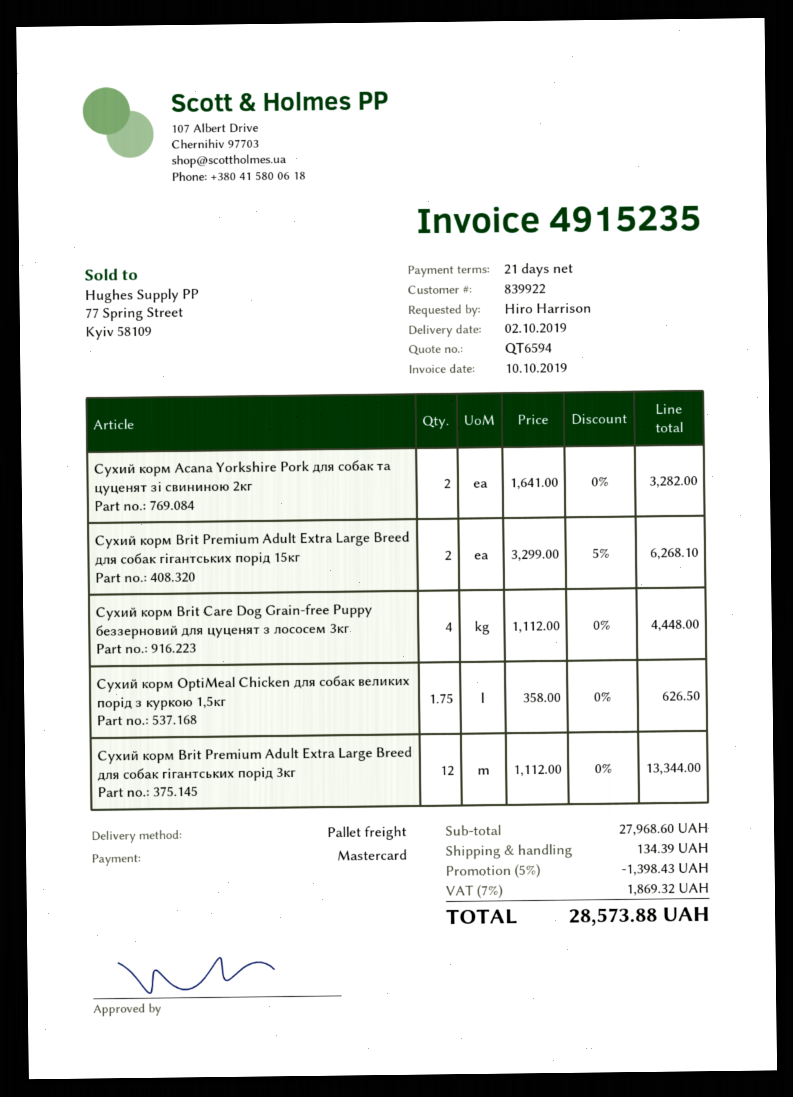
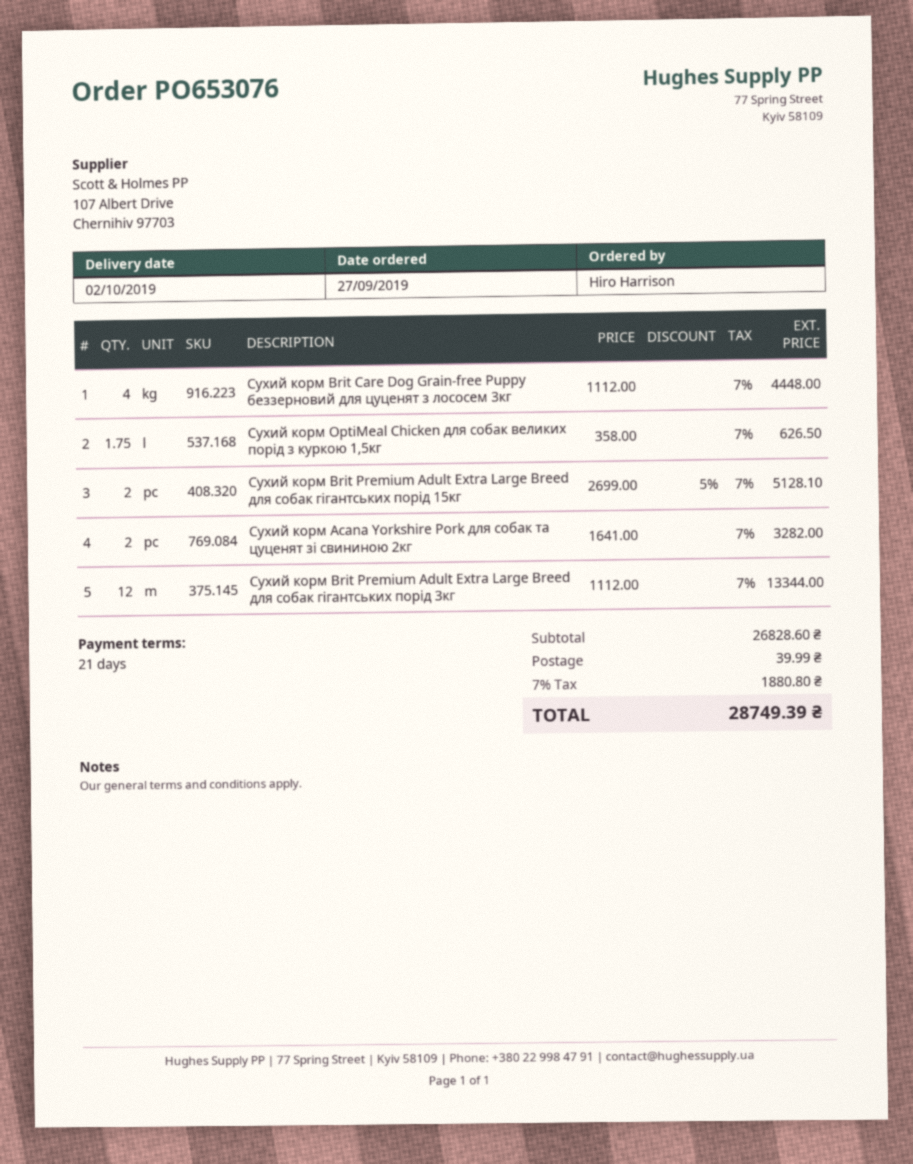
Сухий корм Brit Premium Adult Extra Large Breed для собак гігантських порід 15кг: 2 x 3299.00 - 5% = 6268.10 -> 2 x 2699.00 - 5% = 5128.10
subtotal: 27968.60 -> 26828.60
discount: 5% = 1398.43 -> none
shipping: 134.39 -> 39.99
tax: 7% = 1869.32 -> 7% = 1880.80
total: 28573.88 -> 28749.39

